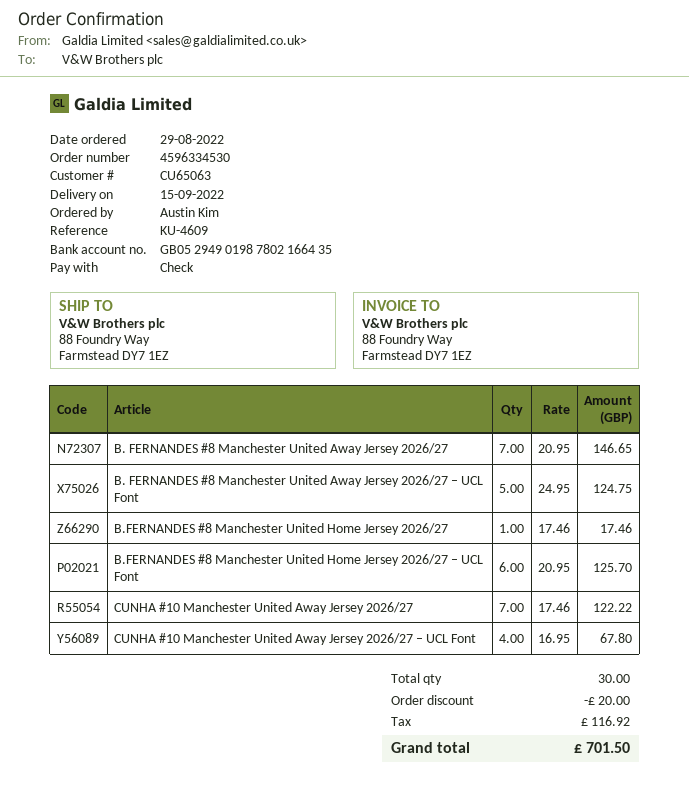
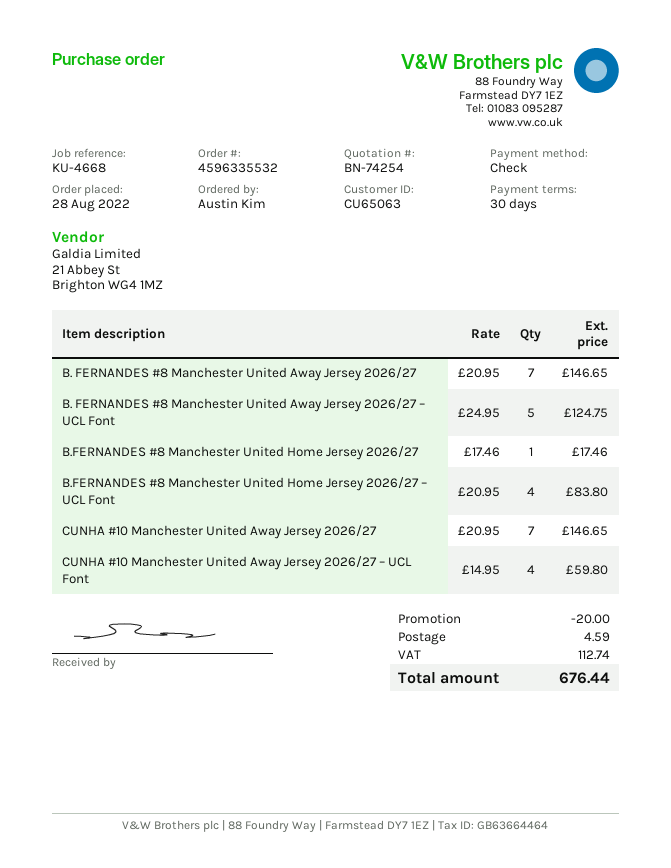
order number: 4596334530 -> 4596335532
order date: 2022-08-29 -> 2022-08-28
reference: KU-4609 -> KU-4668
B.FERNANDES #8 Manchester United Home Jersey 2026/27 – UCL Font: 6 x 20.95 = 125.70 -> 4 x 20.95 = 83.80
CUNHA #10 Manchester United Away Jersey 2026/27: 7 x 17.46 = 122.22 -> 7 x 20.95 = 146.65
CUNHA #10 Manchester United Away Jersey 2026/27 – UCL Font: 4 x 16.95 = 67.80 -> 4 x 14.95 = 59.80
shipping: none -> 4.59
tax: 116.92 -> 112.74
total: 701.50 -> 676.44

